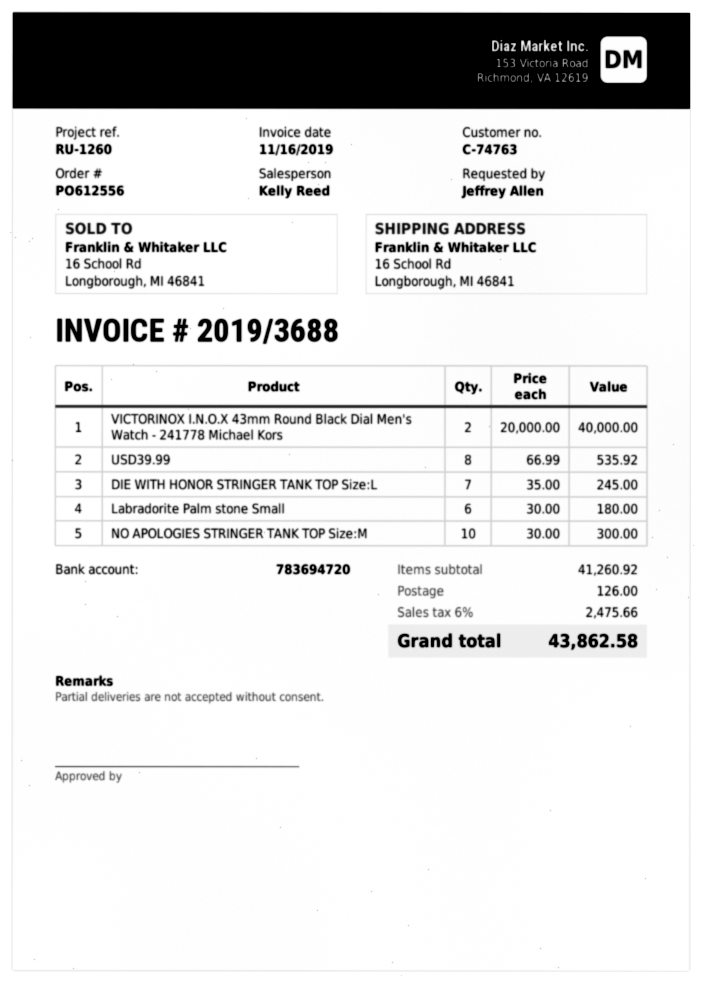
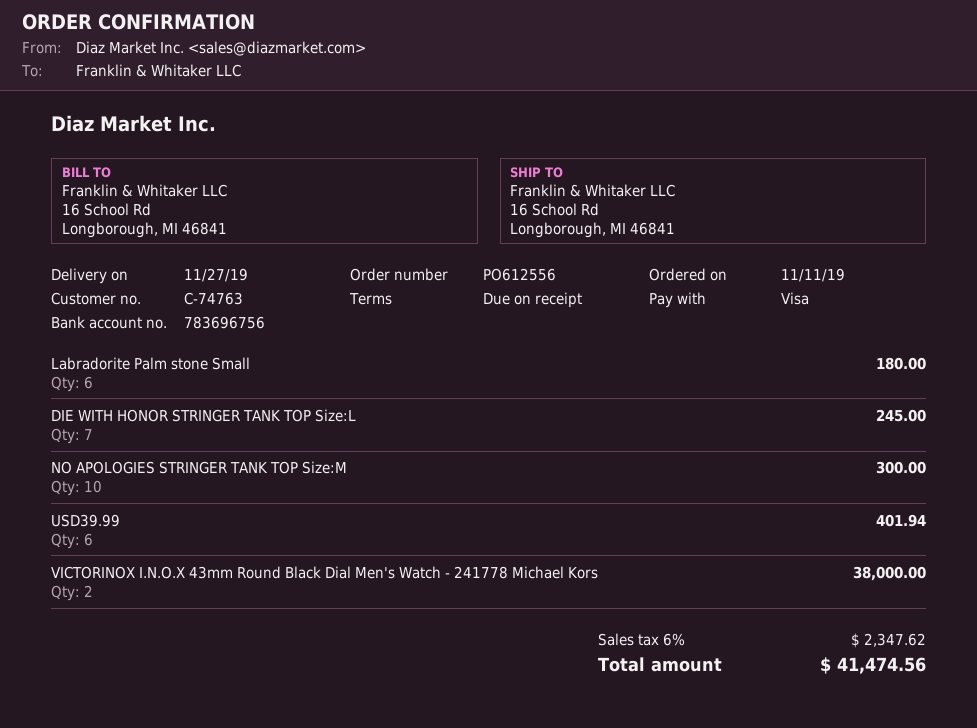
bank account: 783694720 -> 783696756
VICTORINOX I.N.O.X 43mm Round Black Dial Men's Watch - 241778 Michael Kors: 2 for 40000.00 -> 2 for 38000.00
USD39.99: 8 for 535.92 -> 6 for 401.94
shipping: 126.00 -> none
tax: 6% = 2475.66 -> 6% = 2347.62
total: 43862.58 -> 41474.56

